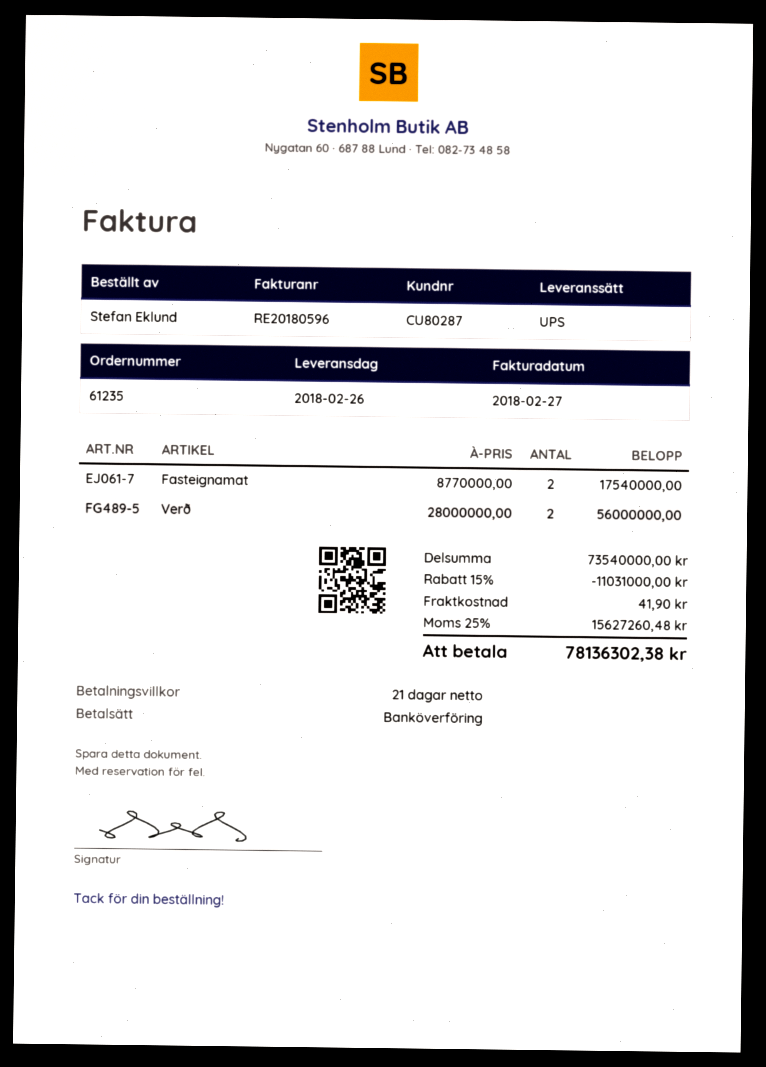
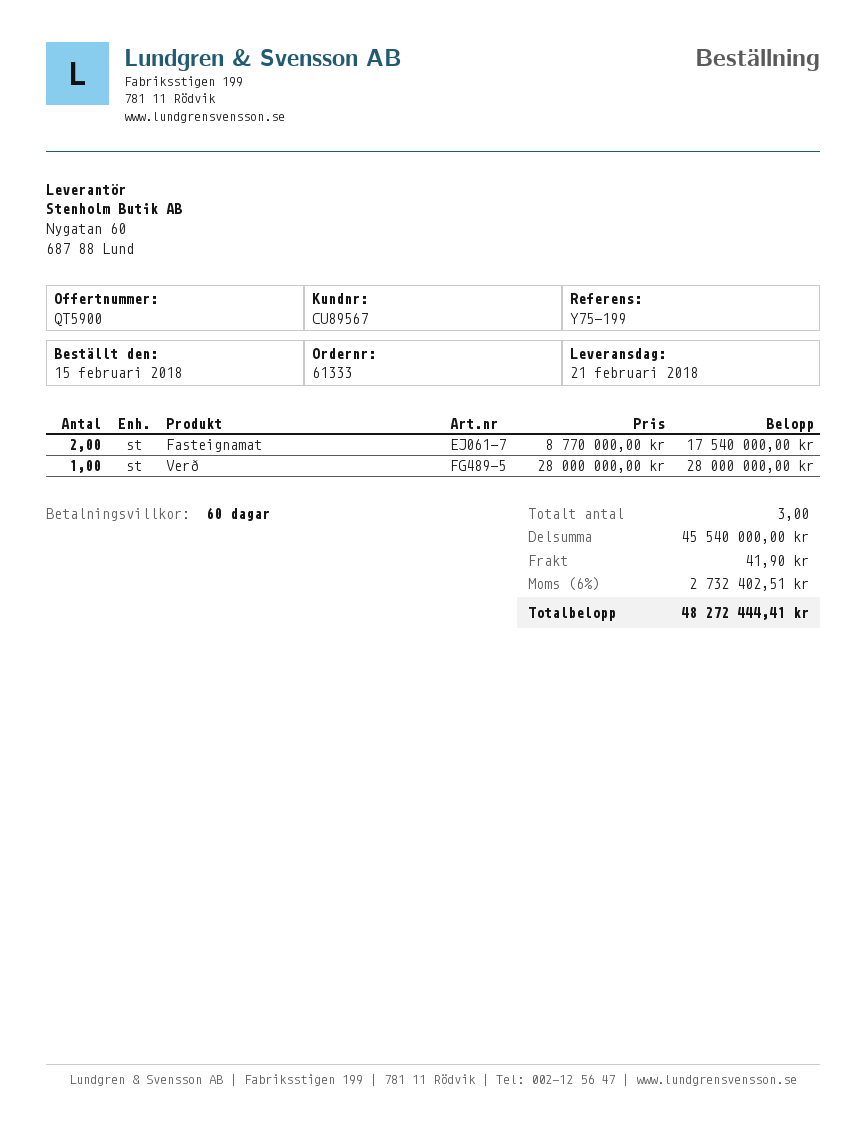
order number: 61235 -> 61333
delivery date: 2018-02-26 -> 2018-02-21
payment terms: 21 days -> 60 days
customer number: CU80287 -> CU89567
Verð: 2 x 28000000.00 = 56000000.00 -> 1 x 28000000.00 = 28000000.00
subtotal: 73540000.00 -> 45540000.00
discount: 15% = 11031000.00 -> none
tax: 25% = 15627260.48 -> 6% = 2732402.51
total: 78136302.38 -> 48272444.41

